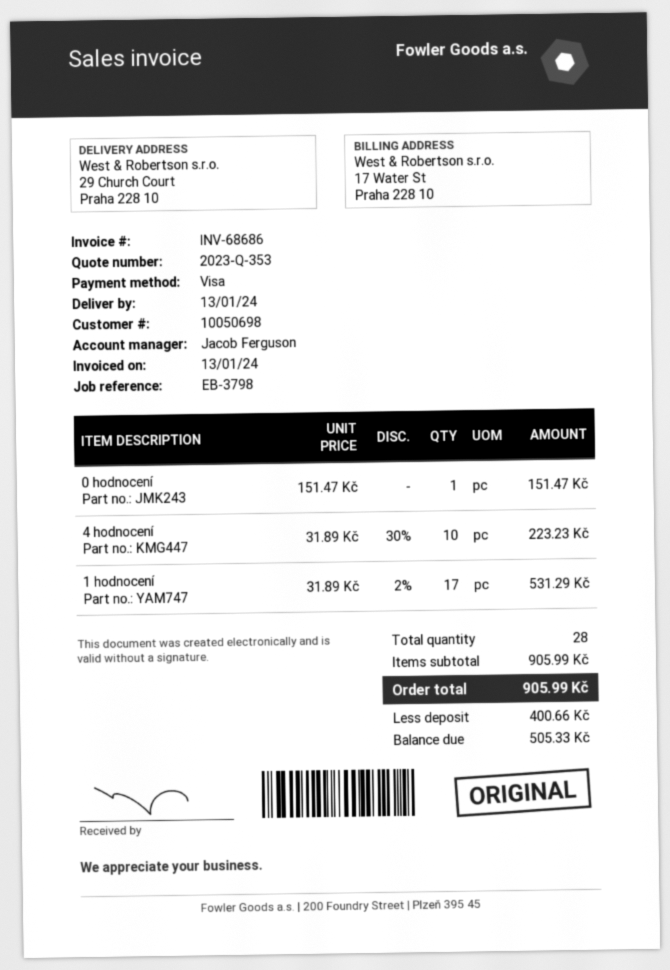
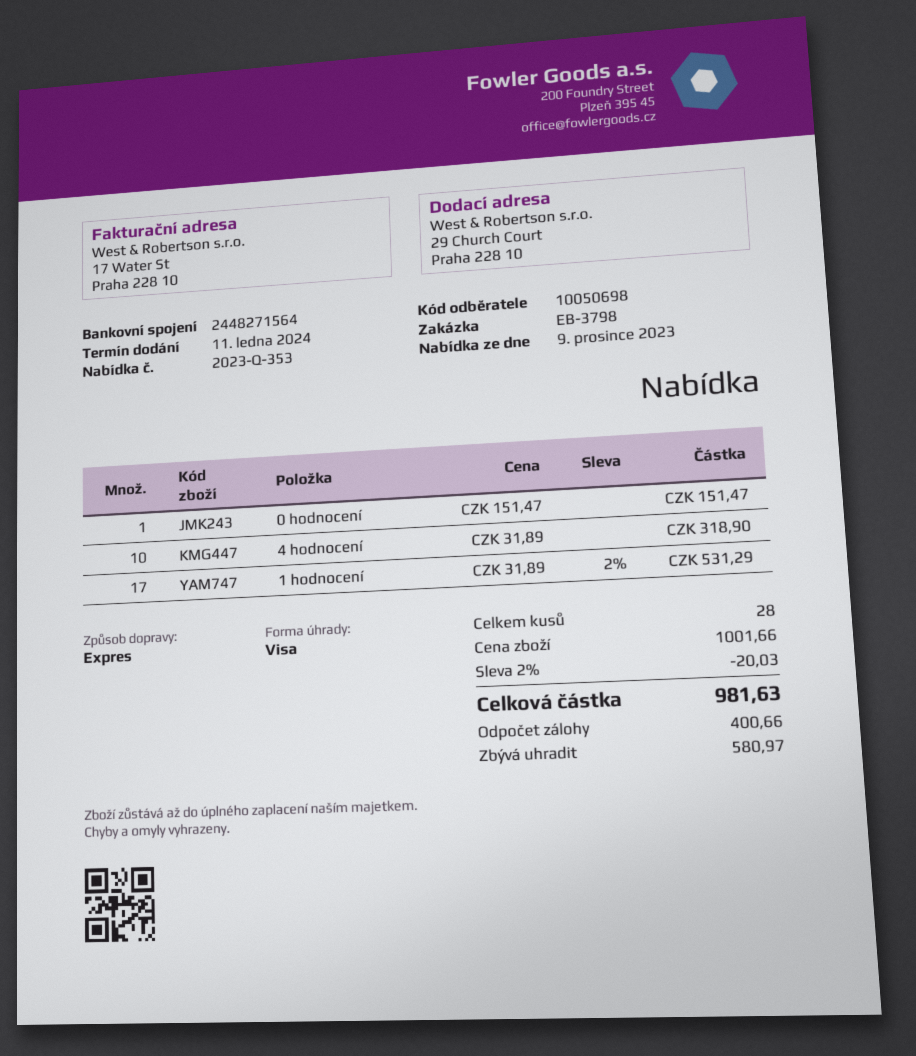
delivery date: 2024-01-13 -> 2024-01-11
4 hodnocení: 10 x 31.89 - 30% = 223.23 -> 10 x 31.89 = 318.90
subtotal: 905.99 -> 1001.66
discount: none -> 2% = 20.03
total: 905.99 -> 981.63
balance: 505.33 -> 580.97

